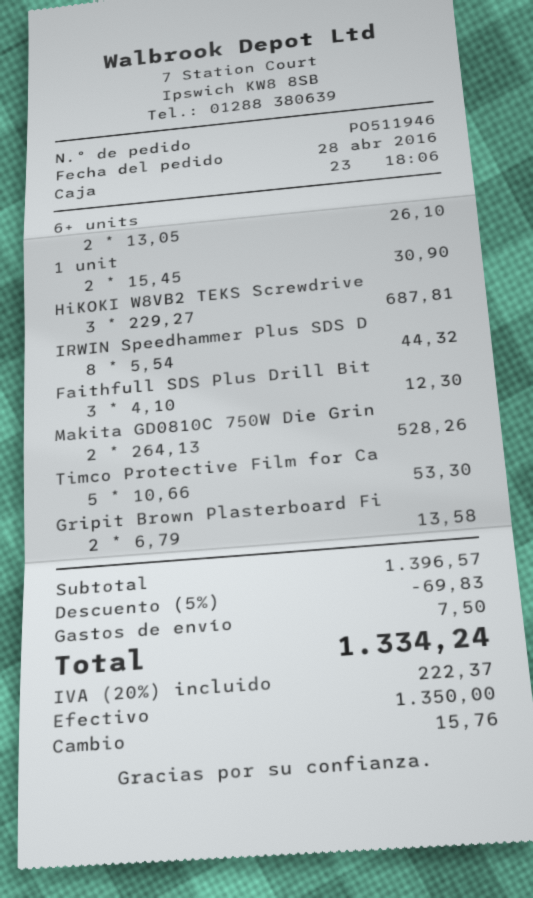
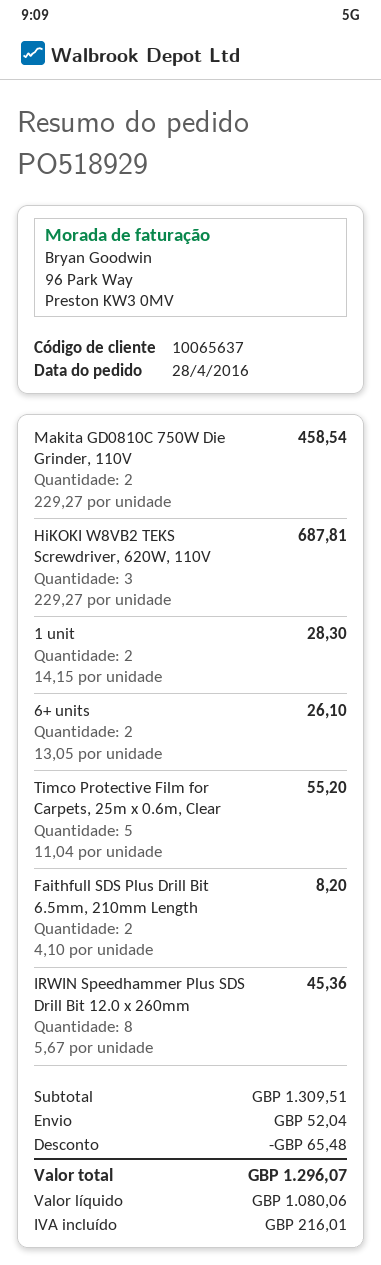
order number: PO511946 -> PO518929
1 unit: 2 x 15.45 = 30.90 -> 2 x 14.15 = 28.30
IRWIN Speedhammer Plus SDS D: 8 x 5.54 = 44.32 -> 8 x 5.67 = 45.36
Faithfull SDS Plus Drill Bit: 3 x 4.10 = 12.30 -> 2 x 4.10 = 8.20
Makita GD0810C 750W Die Grin: 2 x 264.13 = 528.26 -> 2 x 229.27 = 458.54
Timco Protective Film for Ca: 5 x 10.66 = 53.30 -> 5 x 11.04 = 55.20
Gripit Brown Plasterboard Fi: 2 x 6.79 = 13.58 -> none
subtotal: 1396.57 -> 1309.51
discount: 69.83 -> 65.48
shipping: 7.50 -> 52.04
tax: 222.37 -> 216.01
total: 1334.24 -> 1296.07

